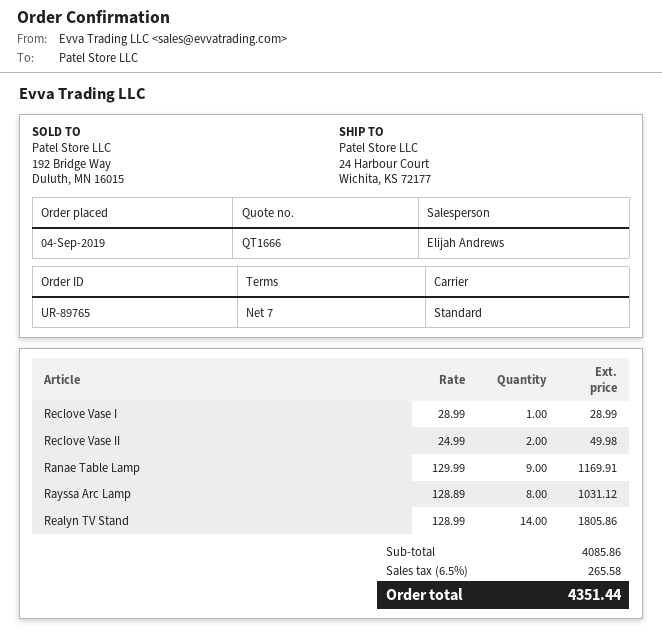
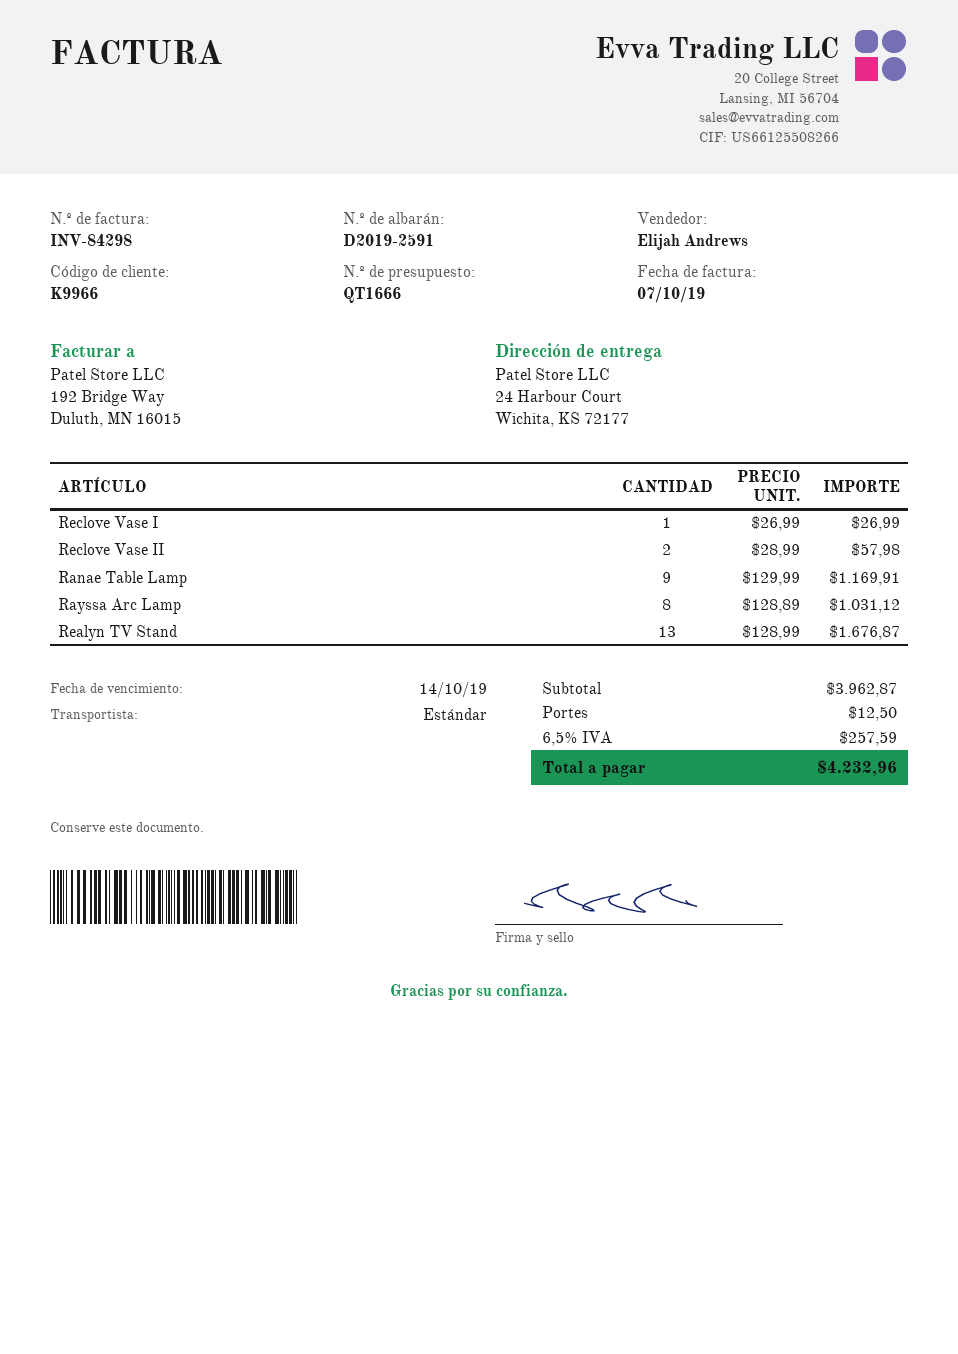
Reclove Vase I: 1 x 28.99 = 28.99 -> 1 x 26.99 = 26.99
Reclove Vase II: 2 x 24.99 = 49.98 -> 2 x 28.99 = 57.98
Realyn TV Stand: 14 x 128.99 = 1805.86 -> 13 x 128.99 = 1676.87
subtotal: 4085.86 -> 3962.87
shipping: none -> 12.50
tax: 6.5% = 265.58 -> 6.5% = 257.59
total: 4351.44 -> 4232.96

